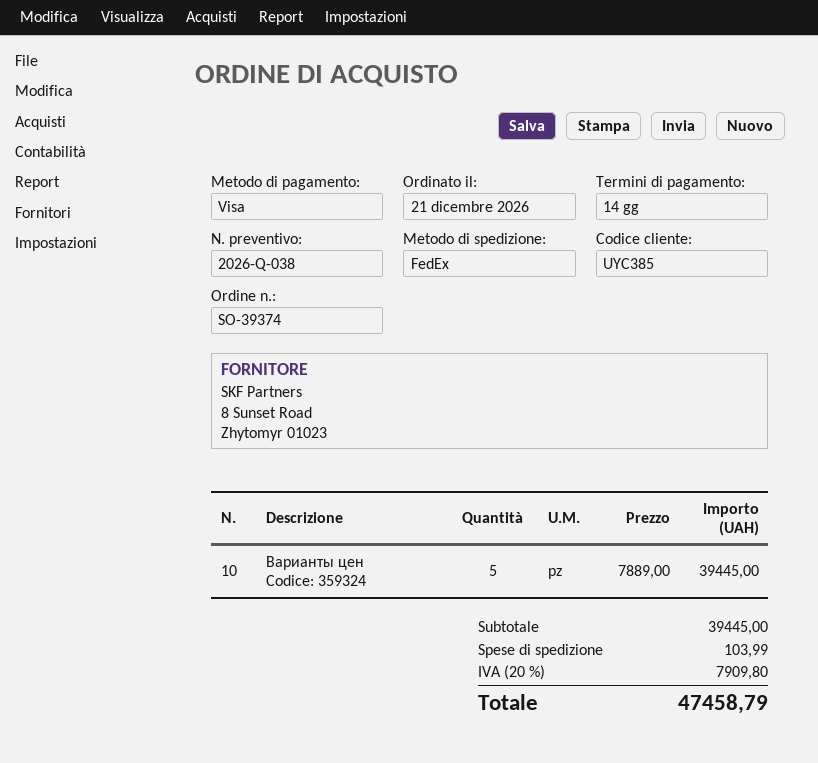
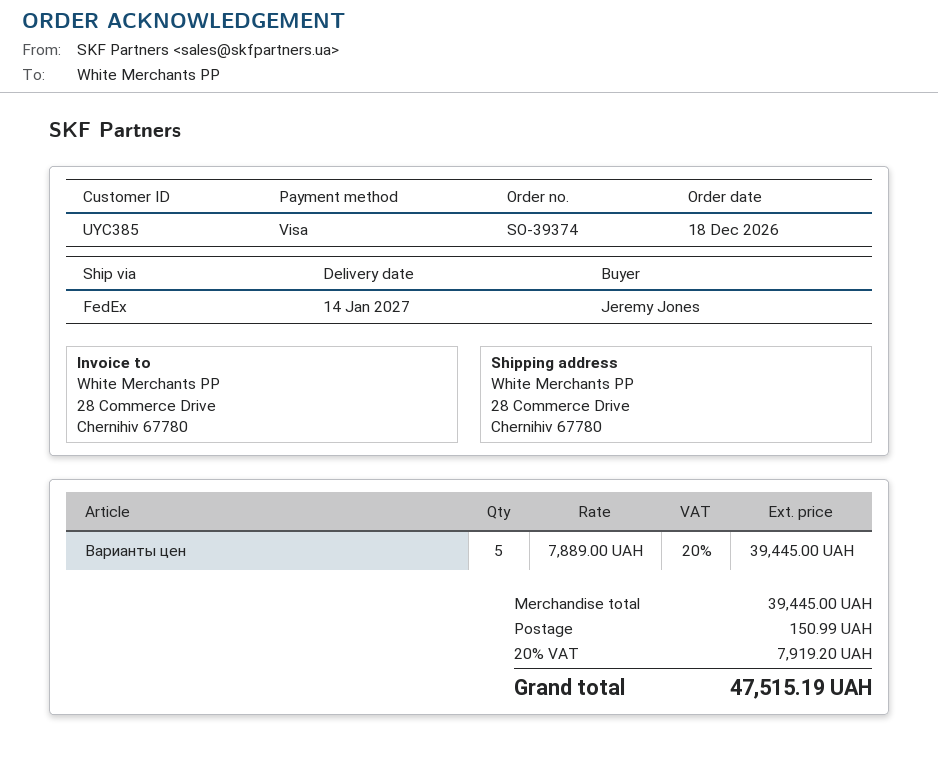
order date: 2026-12-21 -> 2026-12-18
shipping: 103.99 -> 150.99
tax: 20% = 7909.80 -> 20% = 7919.20
total: 47458.79 -> 47515.19

